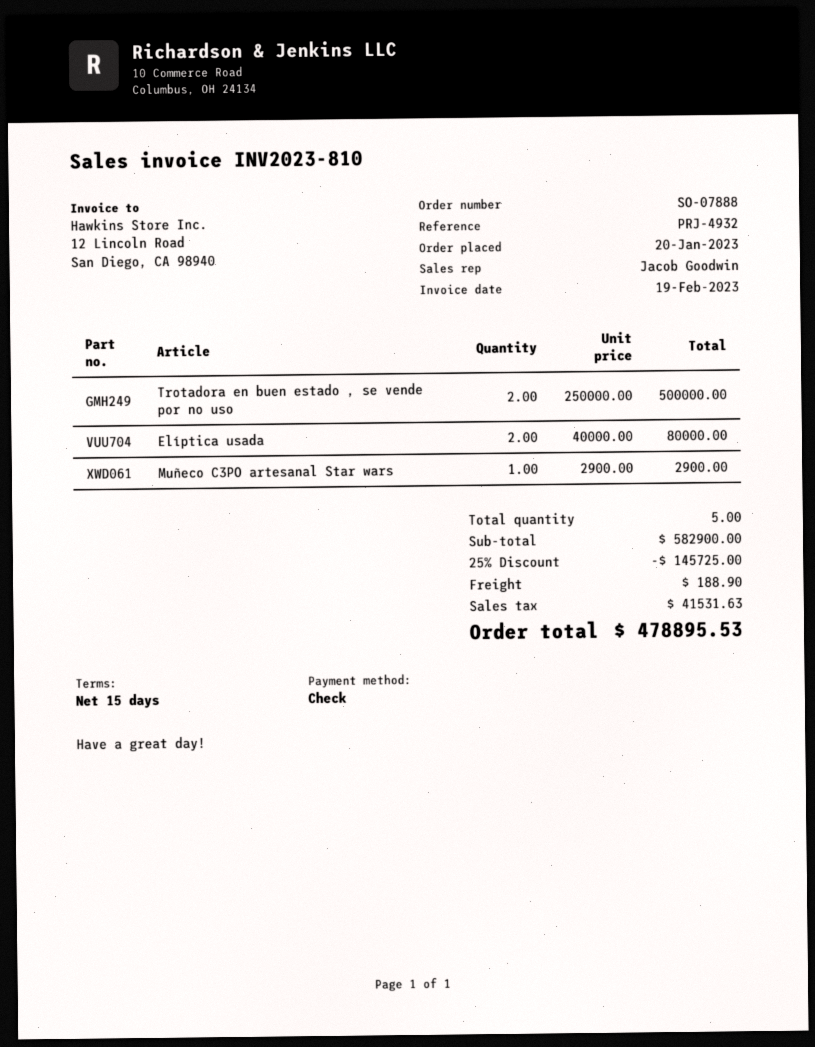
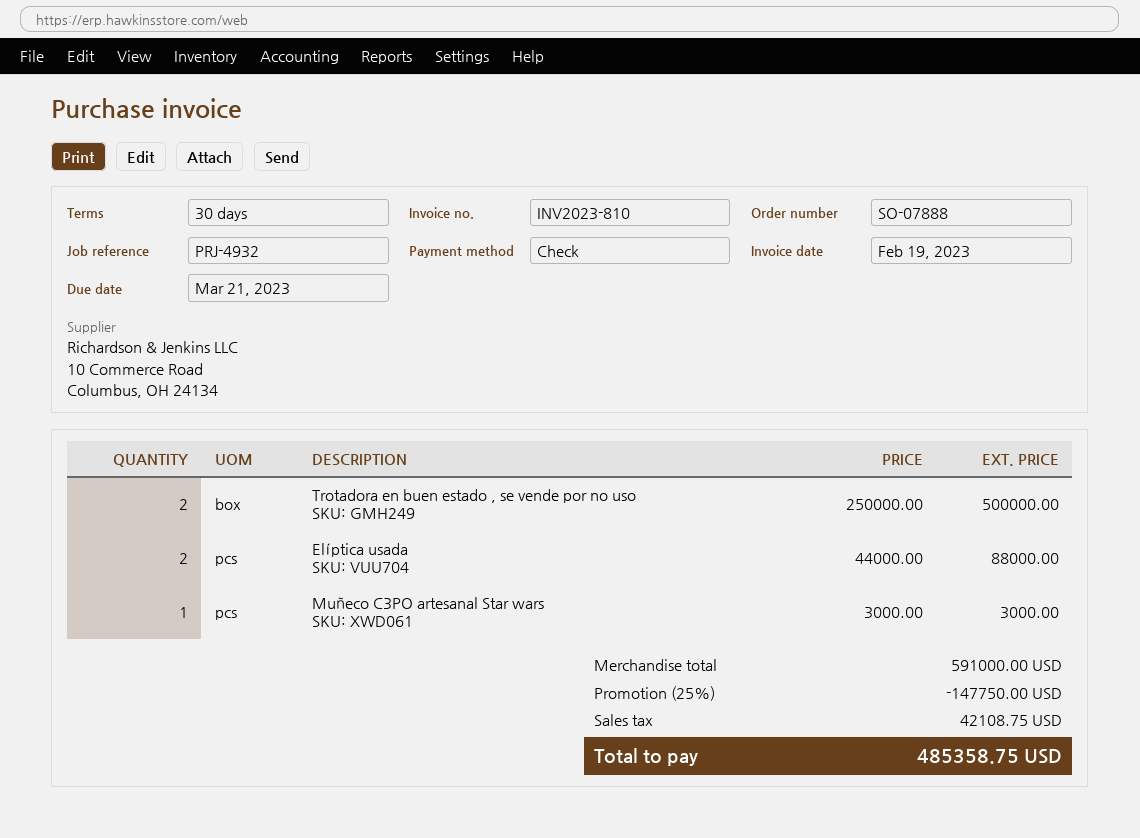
payment terms: 15 days -> 30 days
Elíptica usada: 2 x 40000.00 = 80000.00 -> 2 x 44000.00 = 88000.00
Muñeco C3PO artesanal Star wars: 1 x 2900.00 = 2900.00 -> 1 x 3000.00 = 3000.00
subtotal: 582900.00 -> 591000.00
discount: 25% = 145725.00 -> 25% = 147750.00
shipping: 188.90 -> none
tax: 41531.63 -> 42108.75
total: 478895.53 -> 485358.75

